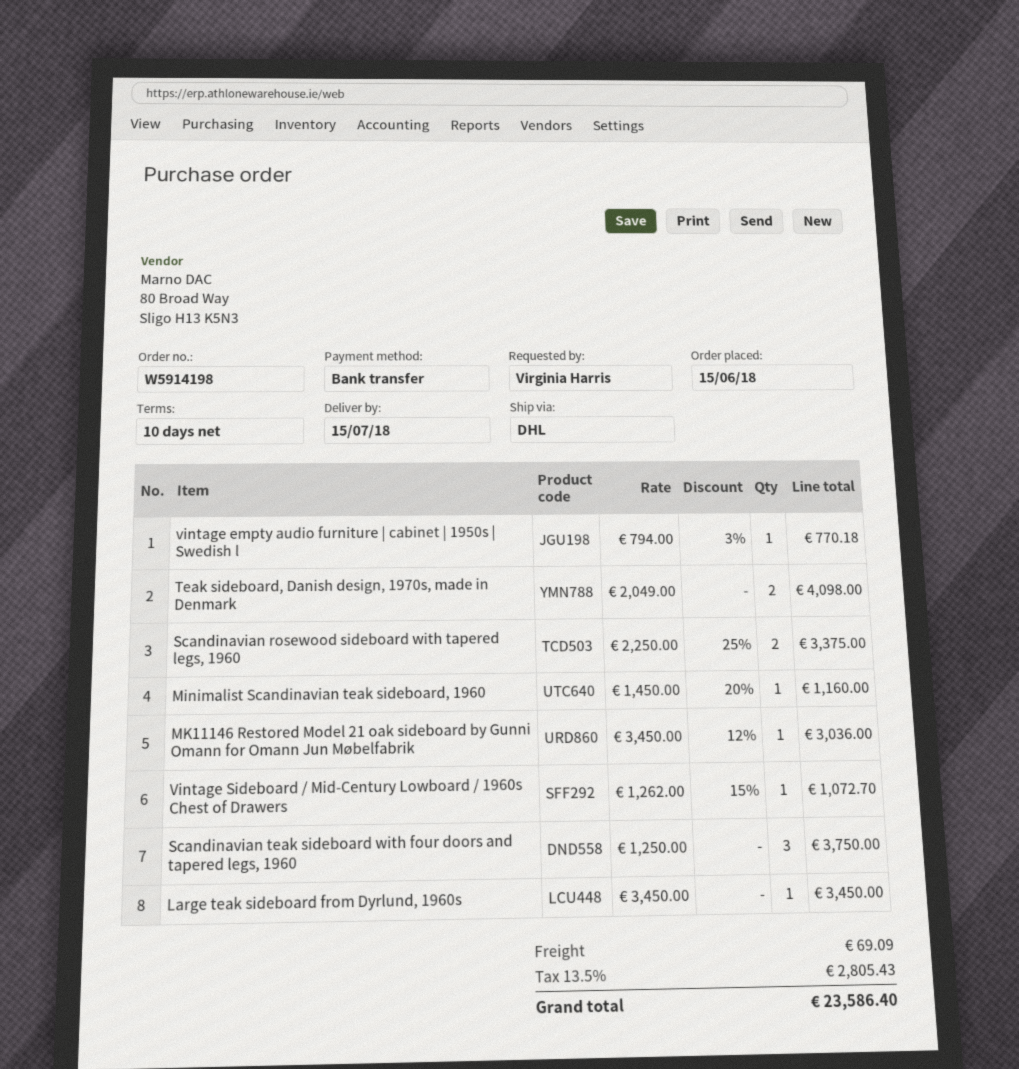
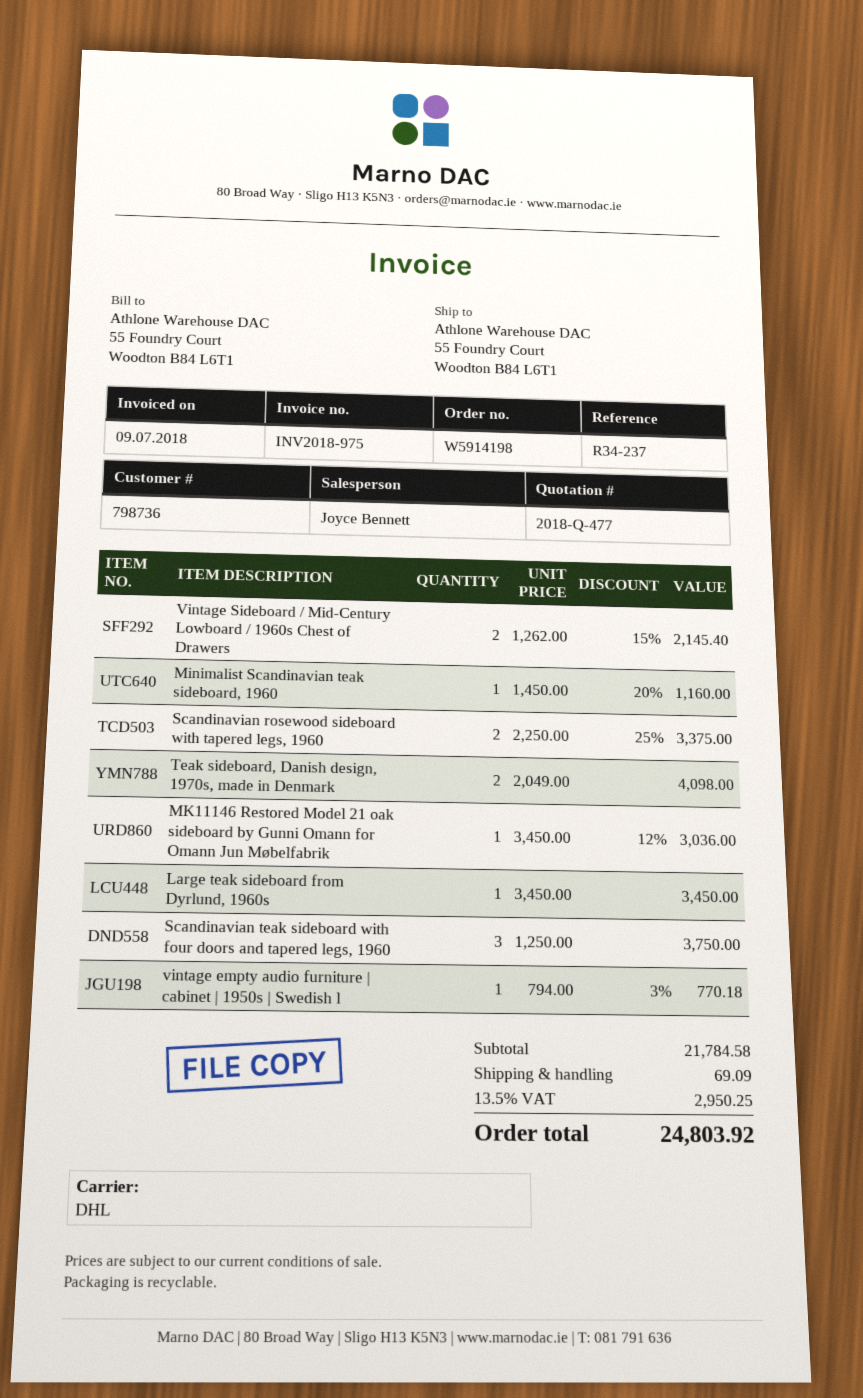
Vintage Sideboard / Mid-Century Lowboard / 1960s Chest of Drawers: 1 x 1262.00 - 15% = 1072.70 -> 2 x 1262.00 - 15% = 2145.40
tax: 13.5% = 2805.43 -> 13.5% = 2950.25
total: 23586.40 -> 24803.92

